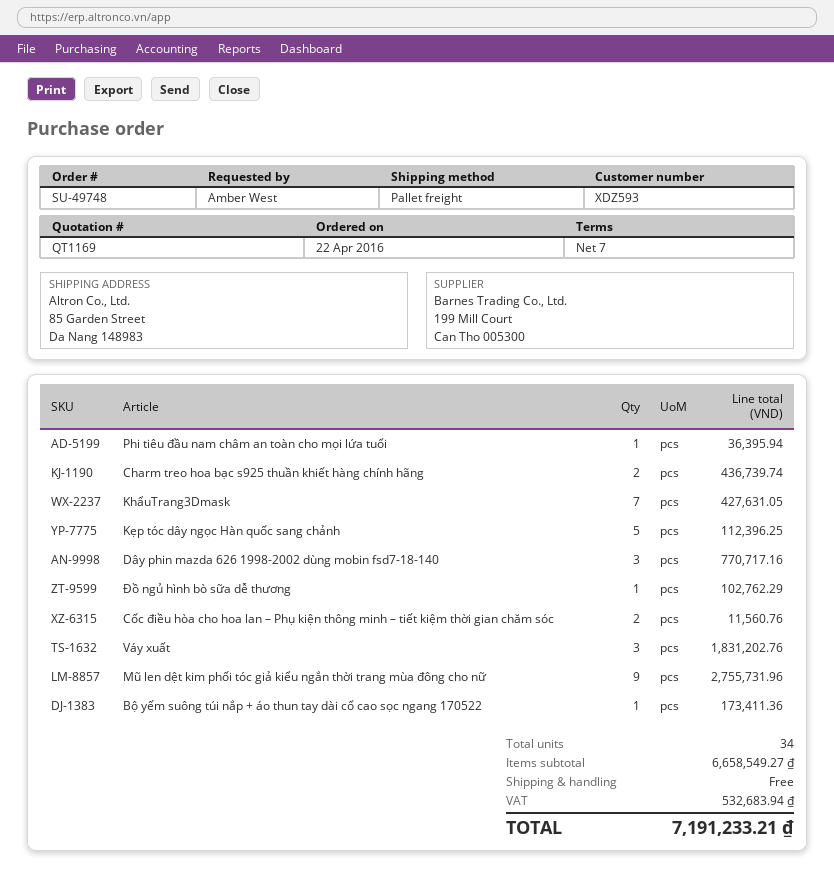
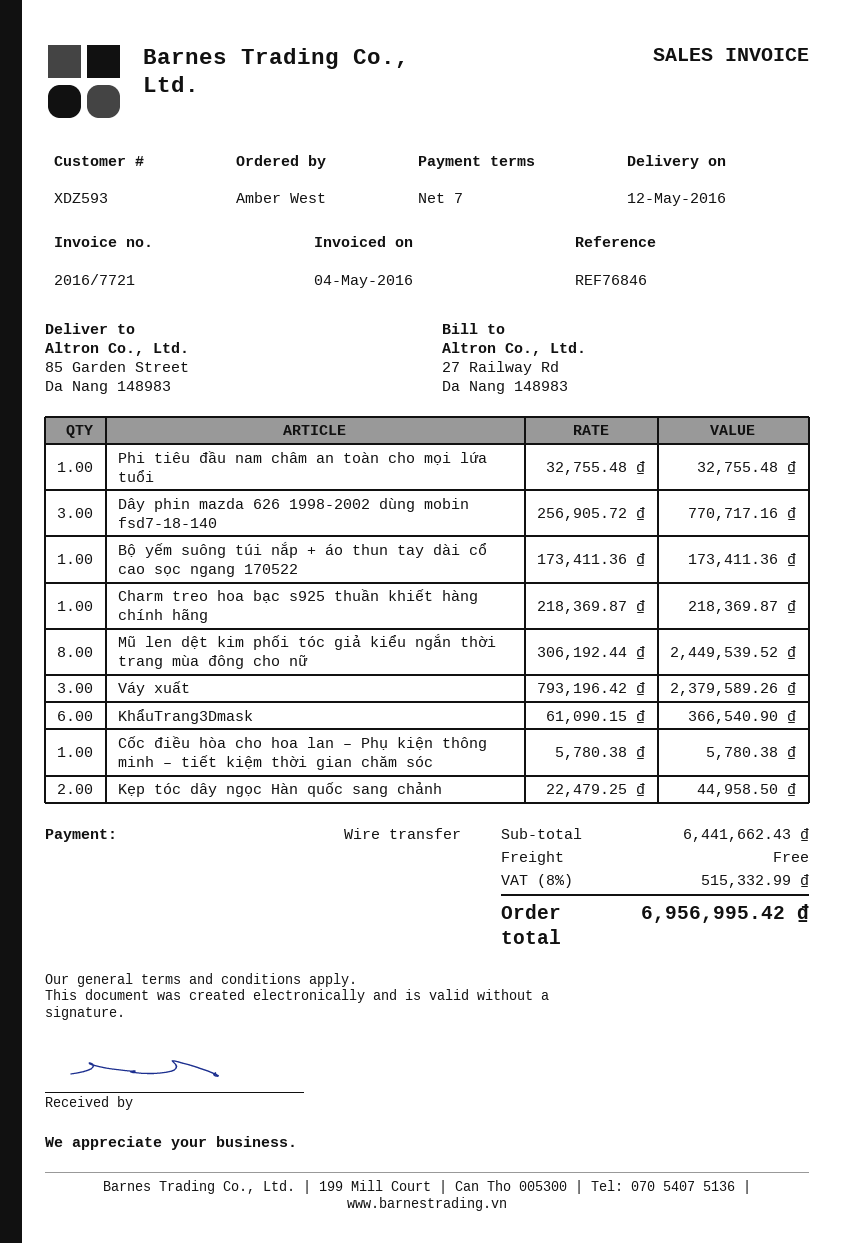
Phi tiêu đầu nam châm an toàn cho mọi lứa tuổi: 1 for 36395.94 -> 1 for 32755.48
Charm treo hoa bạc s925 thuần khiết hàng chính hãng: 2 for 436739.74 -> 1 for 218369.87
KhẩuTrang3Dmask: 7 for 427631.05 -> 6 for 366540.90
Kẹp tóc dây ngọc Hàn quốc sang chảnh: 5 for 112396.25 -> 2 for 44958.50
Đồ ngủ hình bò sữa dễ thương: 1 for 102762.29 -> none
Cốc điều hòa cho hoa lan – Phụ kiện thông minh – tiết kiệm thời gian chăm sóc: 2 for 11560.76 -> 1 for 5780.38
Váy xuất: 3 for 1831202.76 -> 3 for 2379589.26
Mũ len dệt kim phối tóc giả kiểu ngắn thời trang mùa đông cho nữ: 9 for 2755731.96 -> 8 for 2449539.52
subtotal: 6658549.27 -> 6441662.43
tax: 532683.94 -> 515332.99
total: 7191233.21 -> 6956995.42

